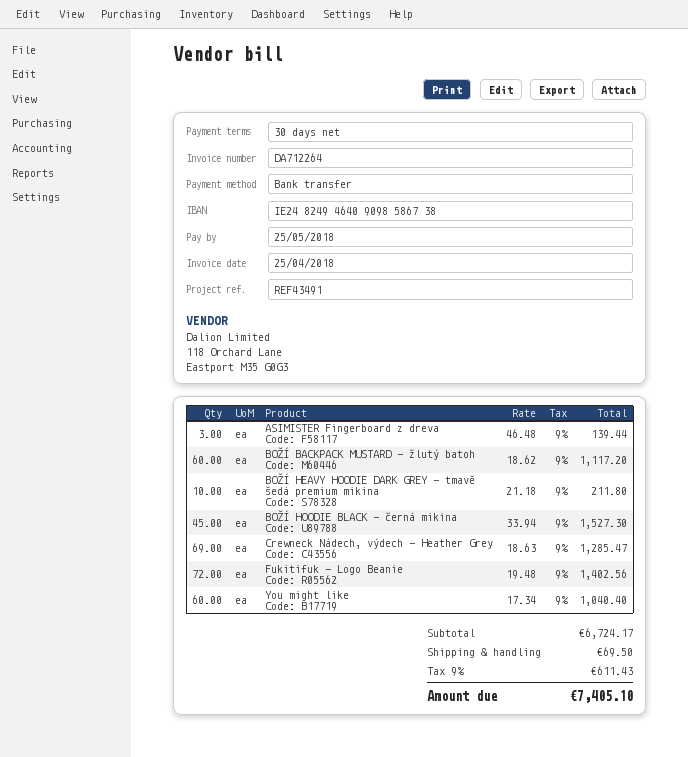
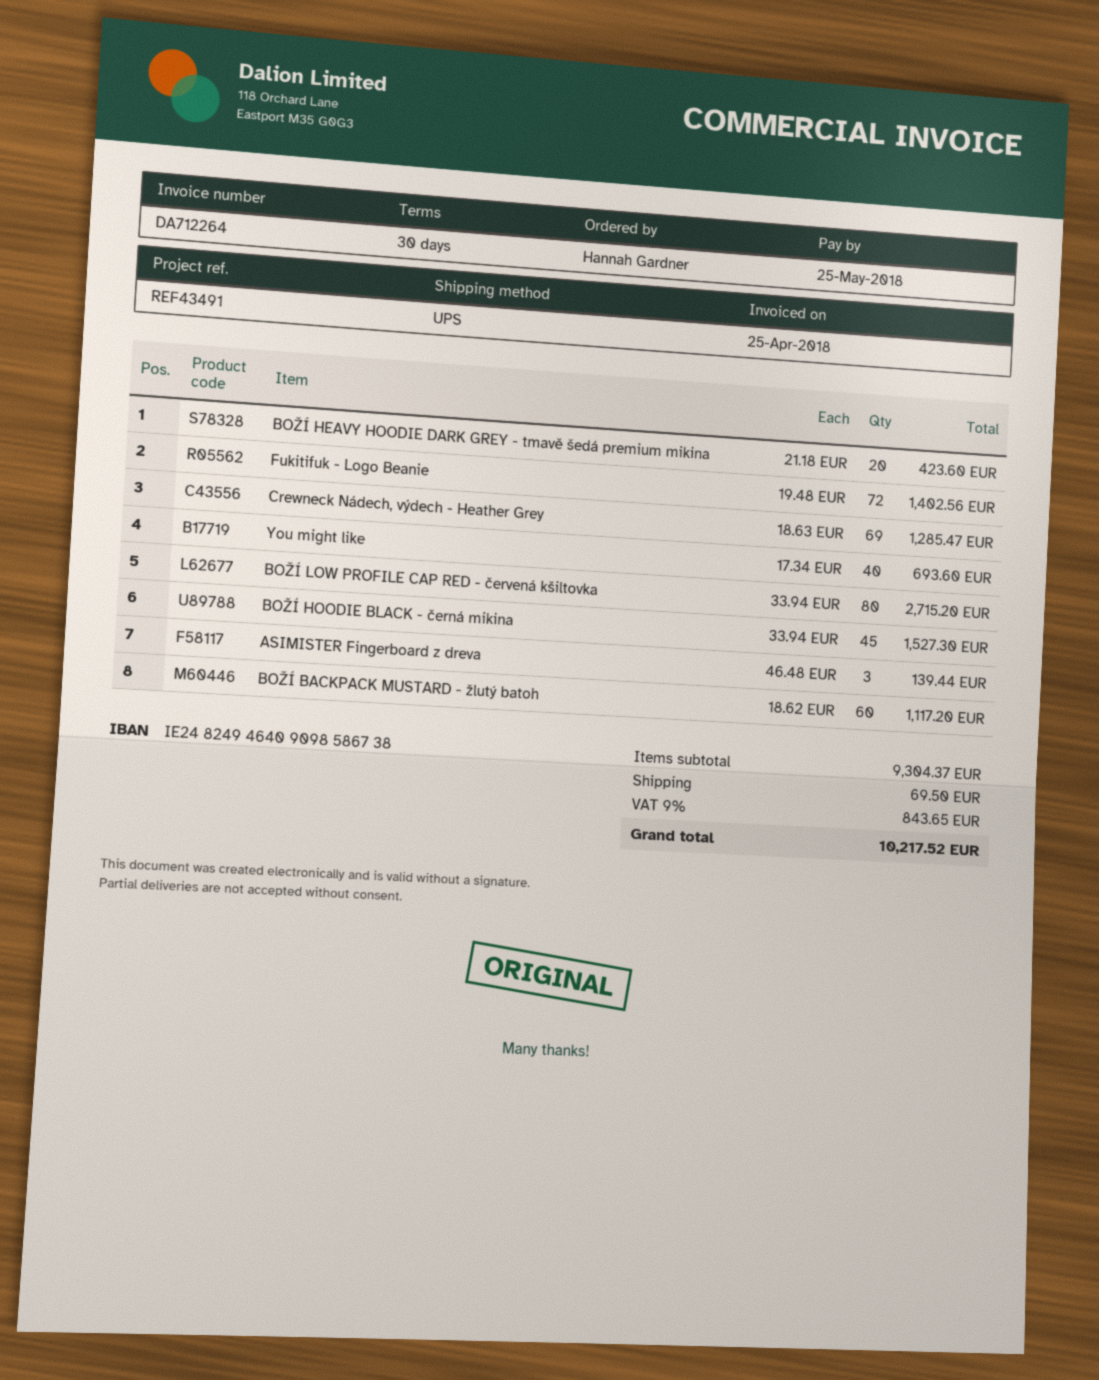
BOŽÍ HEAVY HOODIE DARK GREY - tmavě šedá premium mikina: 10 x 21.18 = 211.80 -> 20 x 21.18 = 423.60
You might like: 60 x 17.34 = 1040.40 -> 40 x 17.34 = 693.60
BOŽÍ LOW PROFILE CAP RED - červená kšiltovka: none -> 80 x 33.94 = 2715.20
subtotal: 6724.17 -> 9304.37
tax: 9% = 611.43 -> 9% = 843.65
total: 7405.10 -> 10217.52

